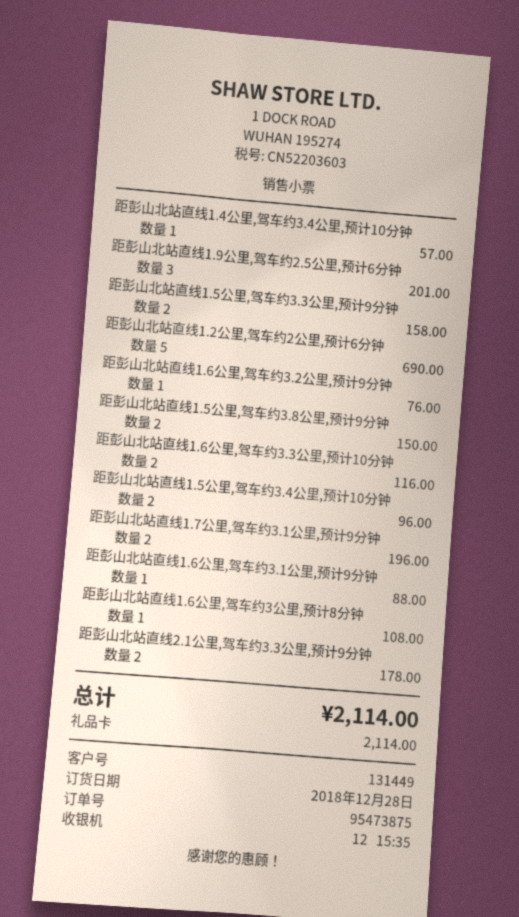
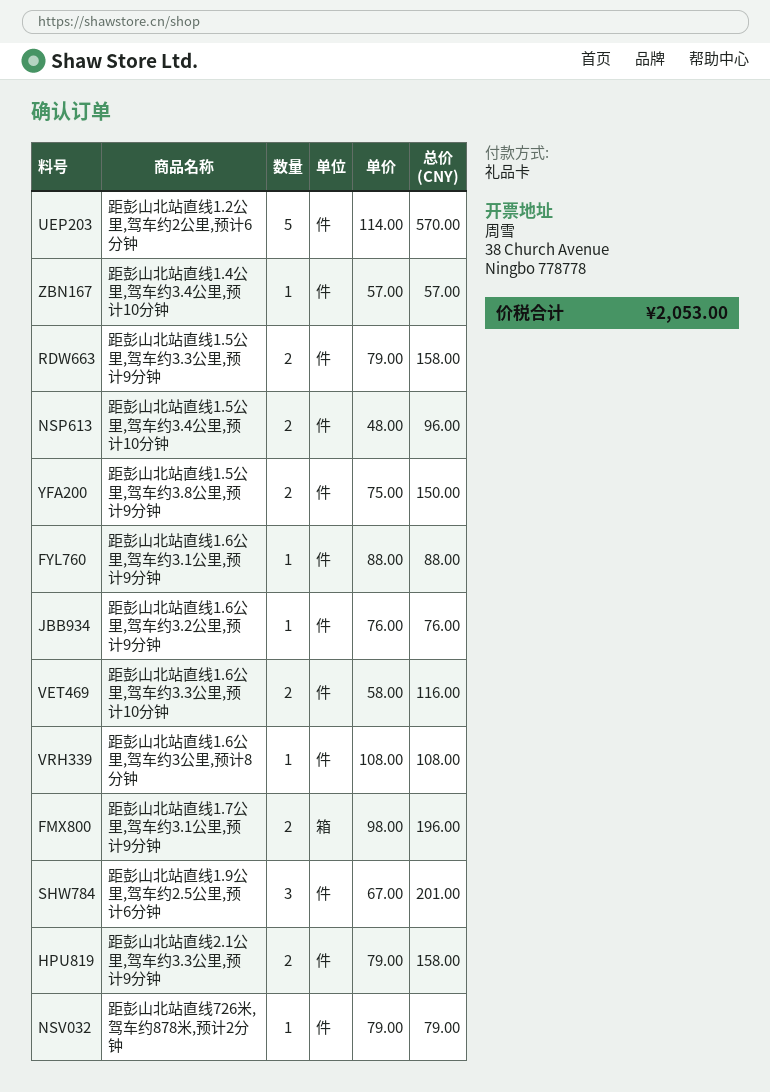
距彭山北站直线1.2公里,驾车约2公里,预计6分钟: 5 for 690.00 -> 5 for 570.00
距彭山北站直线2.1公里,驾车约3.3公里,预计9分钟: 2 for 178.00 -> 2 for 158.00
距彭山北站直线726米,驾车约878米,预计2分钟: none -> 1 for 79.00
total: 2114.00 -> 2053.00

